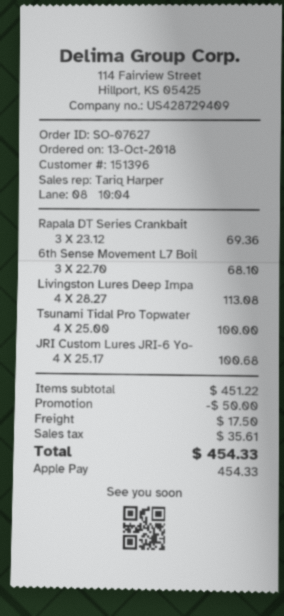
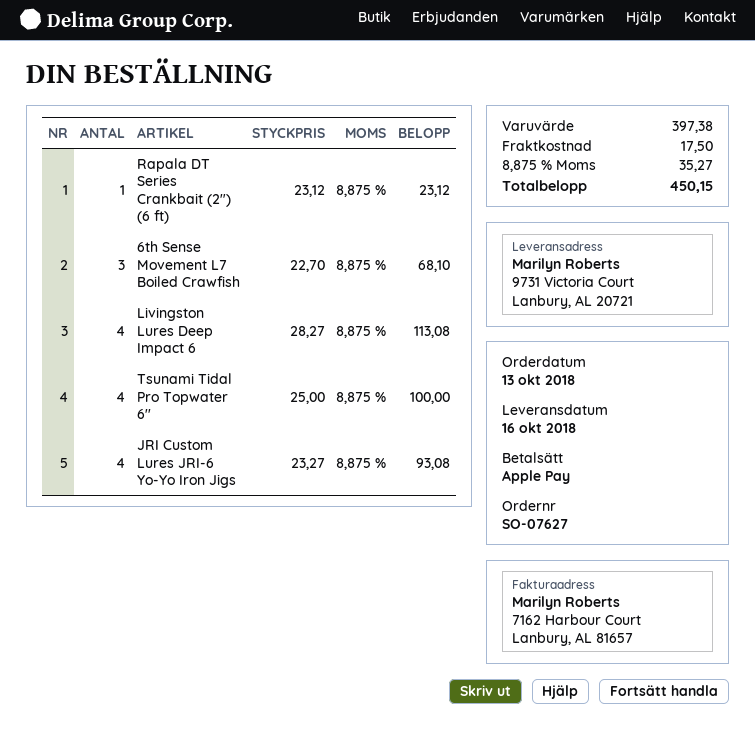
Rapala DT Series Crankbait: 3 x 23.12 = 69.36 -> 1 x 23.12 = 23.12
JRI Custom Lures JRI-6 Yo-: 4 x 25.17 = 100.68 -> 4 x 23.27 = 93.08
subtotal: 451.22 -> 397.38
discount: 50.00 -> none
tax: 35.61 -> 35.27
total: 454.33 -> 450.15

